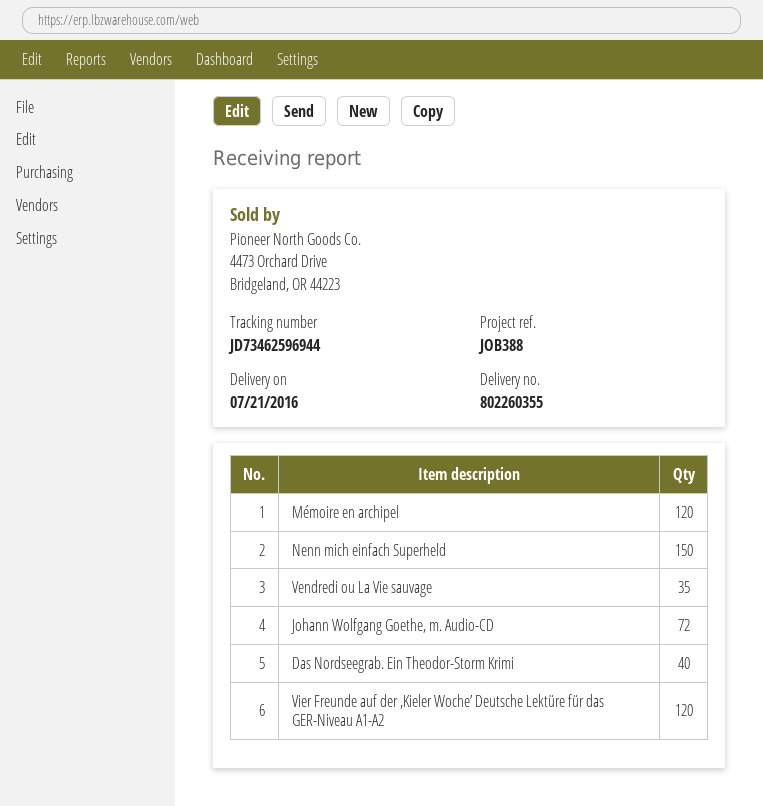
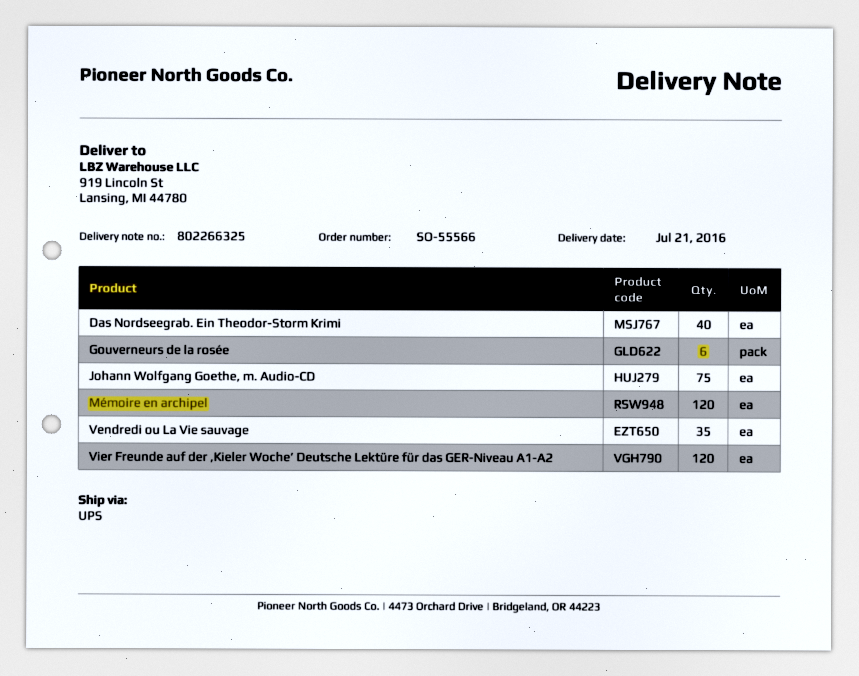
delivery note number: 802260355 -> 802266325
Nenn mich einfach Superheld: 150 -> none
Johann Wolfgang Goethe, m. Audio-CD: 72 -> 75
Gouverneurs de la rosée: none -> 6

